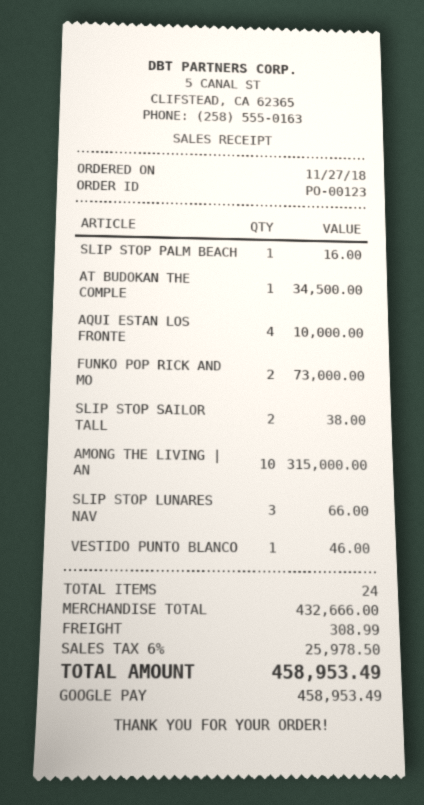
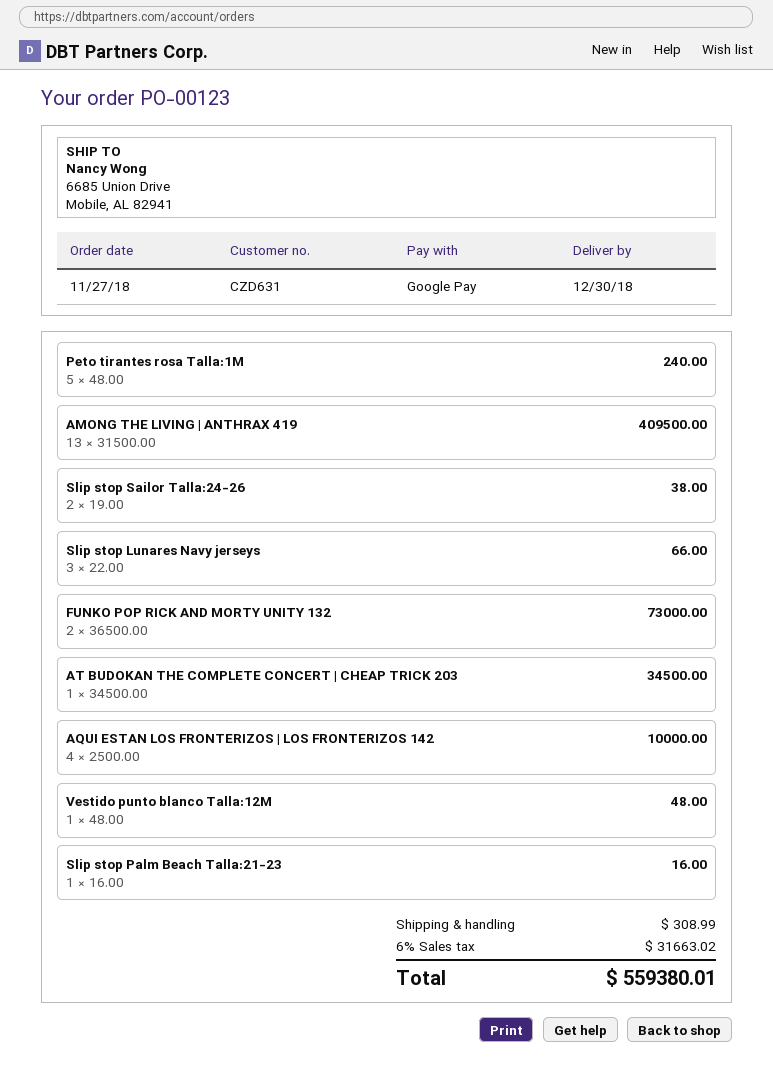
AMONG THE LIVING | AN: 10 for 315000.00 -> 13 for 409500.00
VESTIDO PUNTO BLANCO: 1 for 46.00 -> 1 for 48.00
Peto tirantes rosa Talla:1M: none -> 5 for 240.00
tax: 6% = 25978.50 -> 6% = 31663.02
total: 458953.49 -> 559380.01

